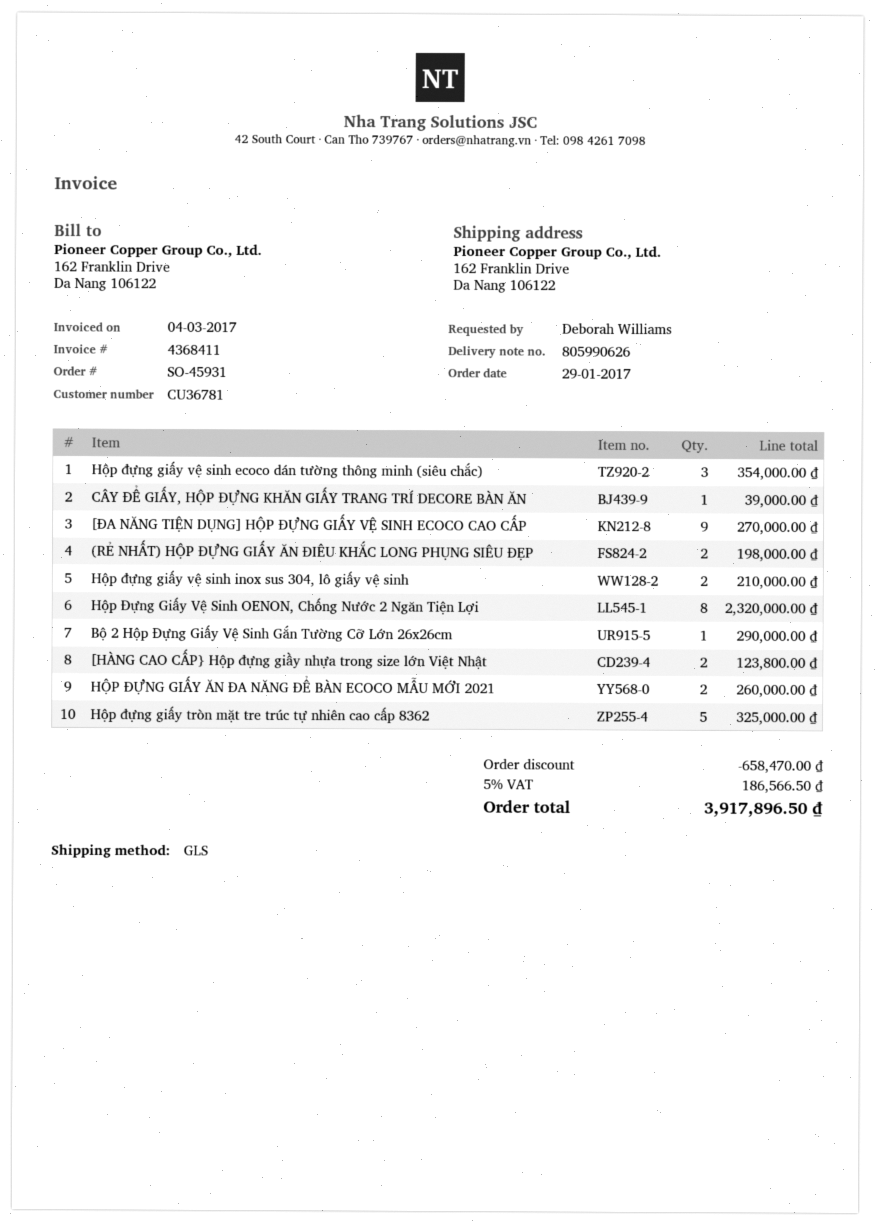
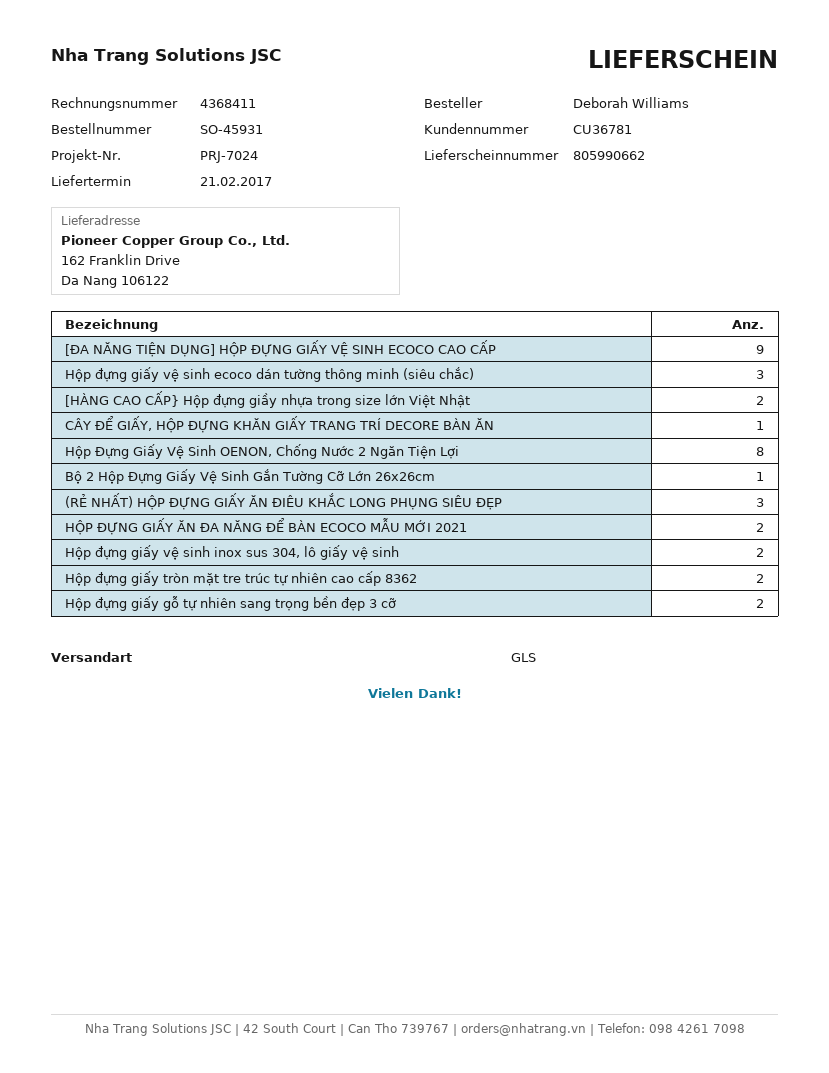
delivery note number: 805990626 -> 805990662
(RẺ NHẤT) HỘP ĐỰNG GIẤY ĂN ĐIÊU KHẮC LONG PHỤNG SIÊU ĐẸP: 2 -> 3
Hộp đựng giấy tròn mặt tre trúc tự nhiên cao cấp 8362: 5 -> 2
Hộp đựng giấy gỗ tự nhiên sang trọng bền đẹp 3 cỡ: none -> 2

